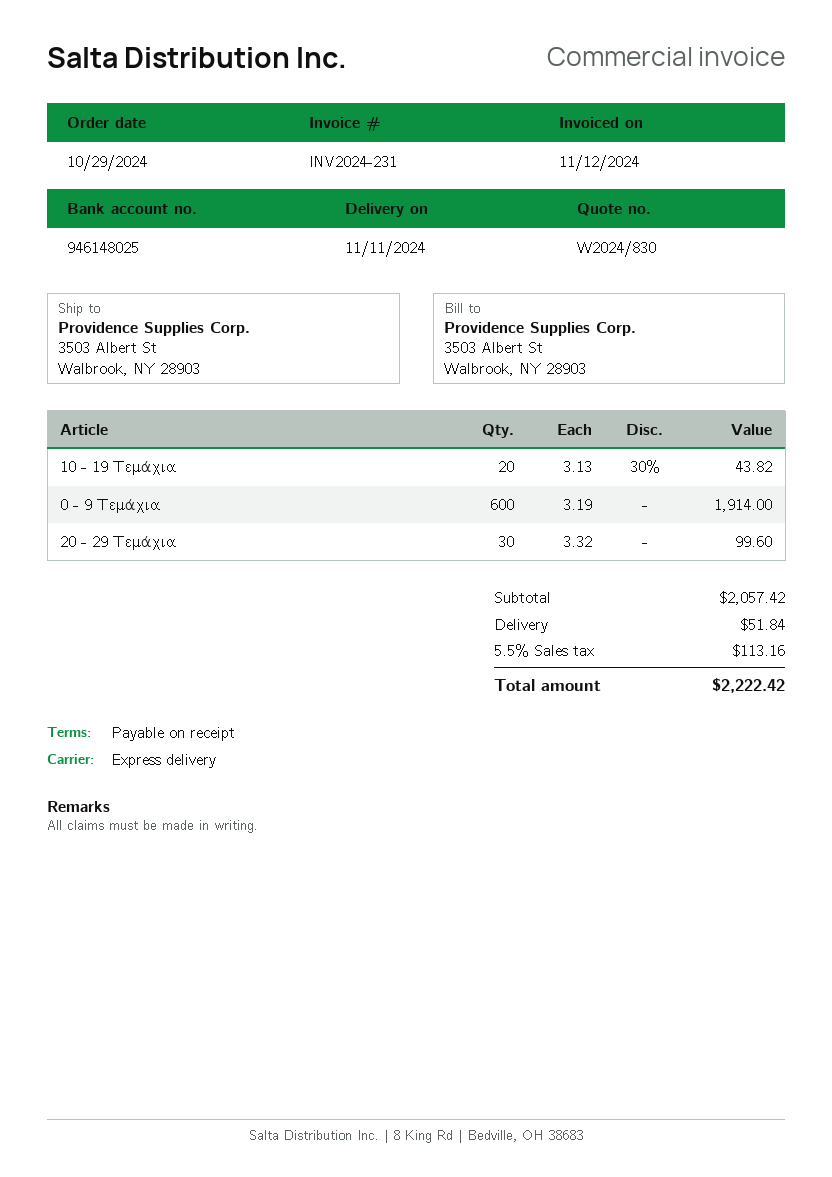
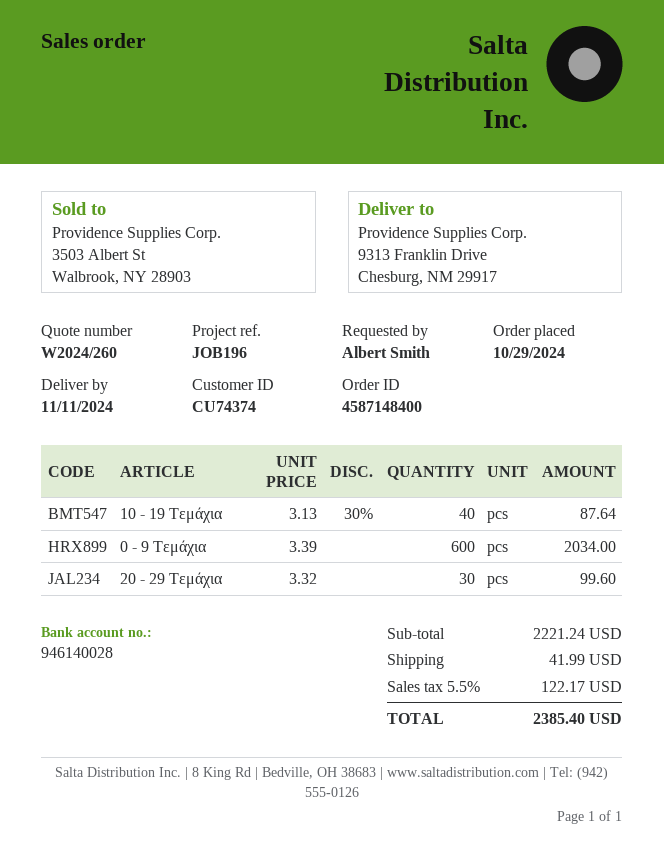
quote number: W2024/830 -> W2024/260
bank account: 946148025 -> 946140028
ship to: 3503 Albert St, Walbrook, NY 28903 -> 9313 Franklin Drive, Chesburg, NM 29917
10 - 19 Τεμάχια: 20 x 3.13 - 30% = 43.82 -> 40 x 3.13 - 30% = 87.64
0 - 9 Τεμάχια: 600 x 3.19 = 1914.00 -> 600 x 3.39 = 2034.00
subtotal: 2057.42 -> 2221.24
shipping: 51.84 -> 41.99
tax: 5.5% = 113.16 -> 5.5% = 122.17
total: 2222.42 -> 2385.40

